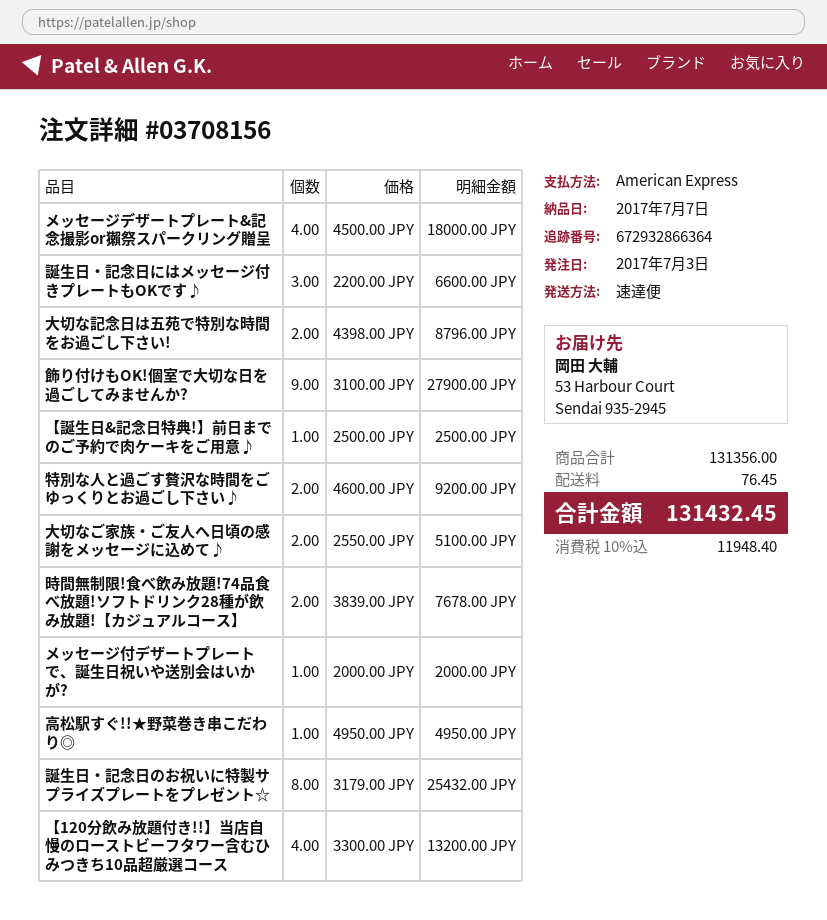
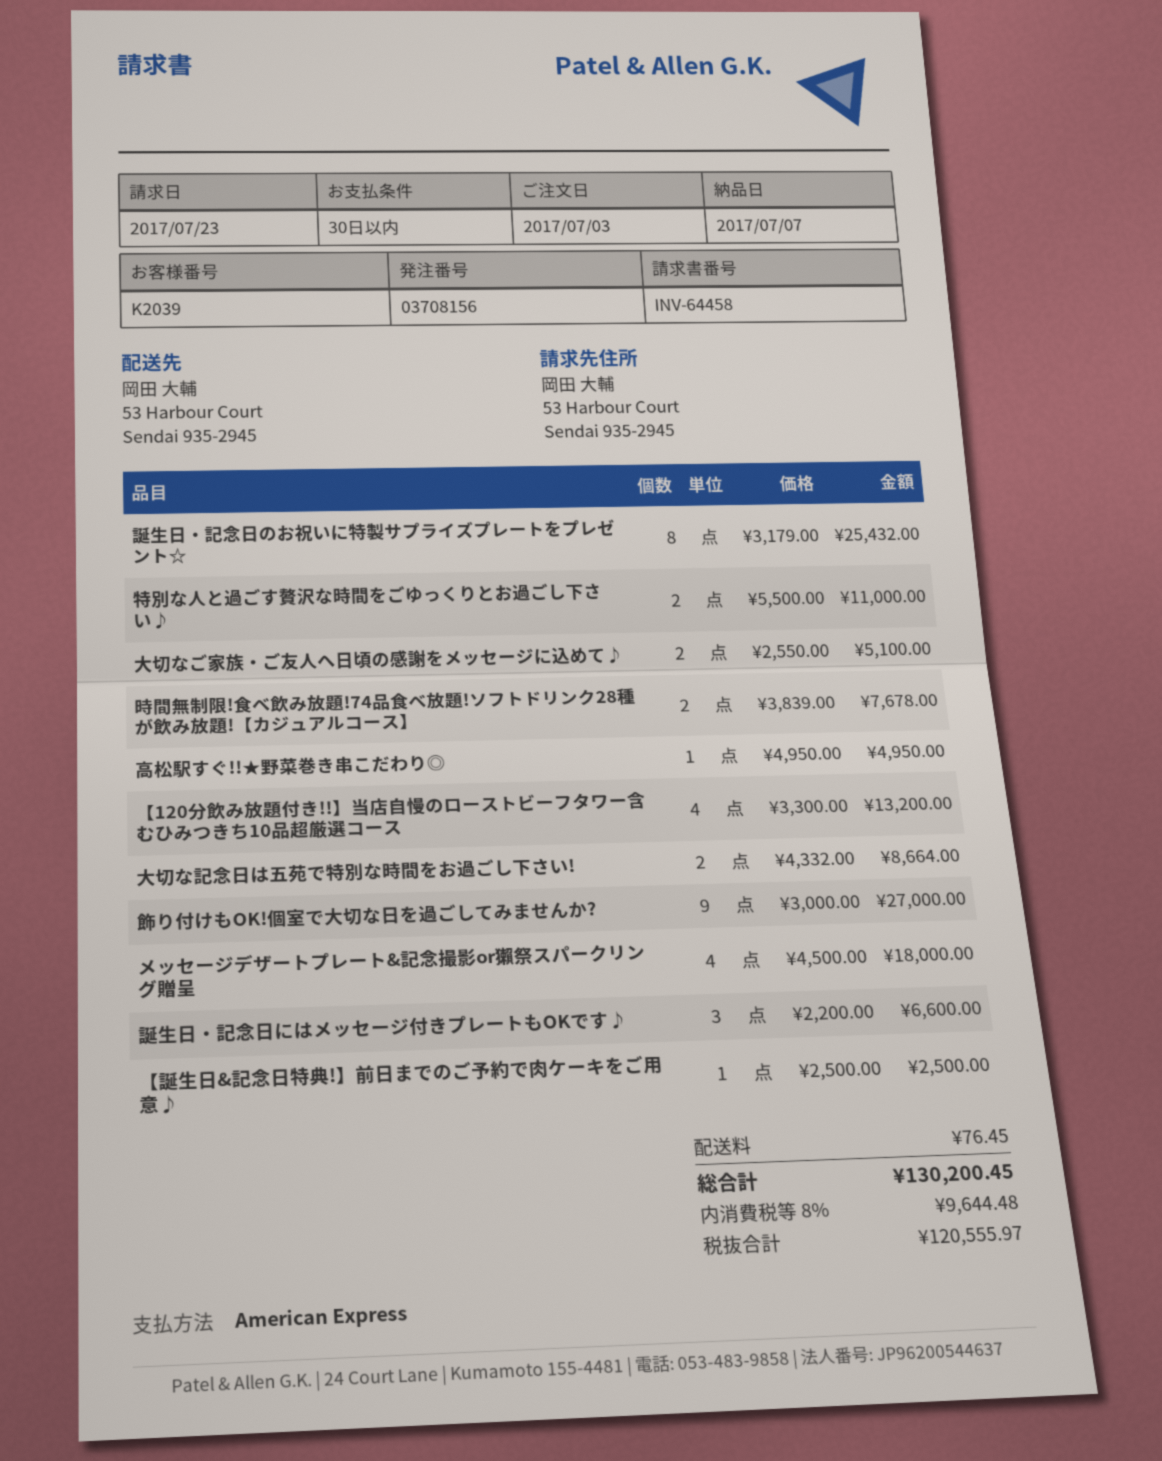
大切な記念日は五苑で特別な時間をお過ごし下さい!: 2 x 4398.00 = 8796.00 -> 2 x 4332.00 = 8664.00
飾り付けもOK!個室で大切な日を過ごしてみませんか?: 9 x 3100.00 = 27900.00 -> 9 x 3000.00 = 27000.00
特別な人と過ごす贅沢な時間をごゆっくりとお過ごし下さい♪: 2 x 4600.00 = 9200.00 -> 2 x 5500.00 = 11000.00
メッセージ付デザートプレートで、誕生日祝いや送別会はいかが?: 1 x 2000.00 = 2000.00 -> none
tax: 10% = 11948.40 -> 8% = 9644.48
total: 131432.45 -> 130200.45

